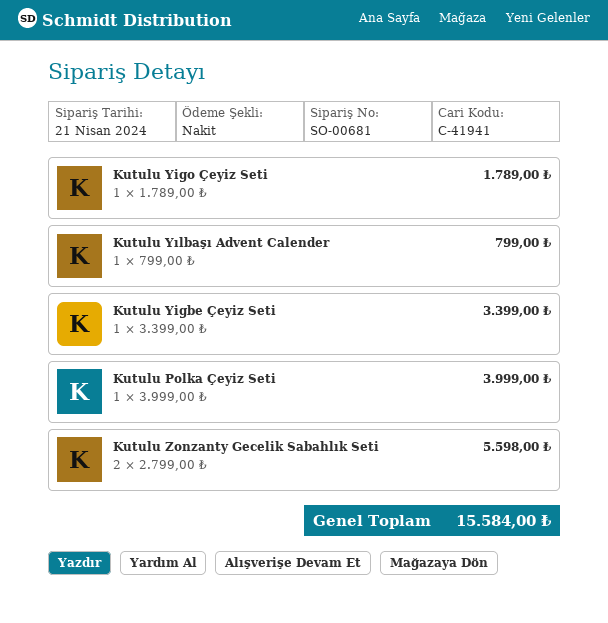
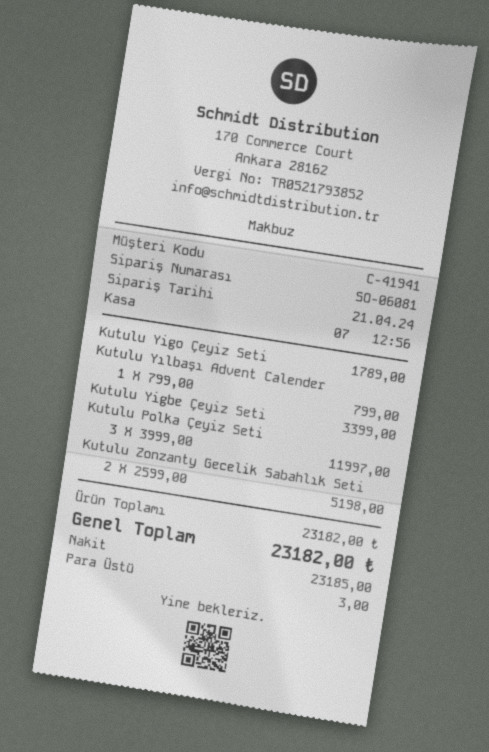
order number: SO-00681 -> SO-06081
Kutulu Polka Çeyiz Seti: 1 x 3999.00 = 3999.00 -> 3 x 3999.00 = 11997.00
Kutulu Zonzanty Gecelik Sabahlık Seti: 2 x 2799.00 = 5598.00 -> 2 x 2599.00 = 5198.00
total: 15584.00 -> 23182.00

